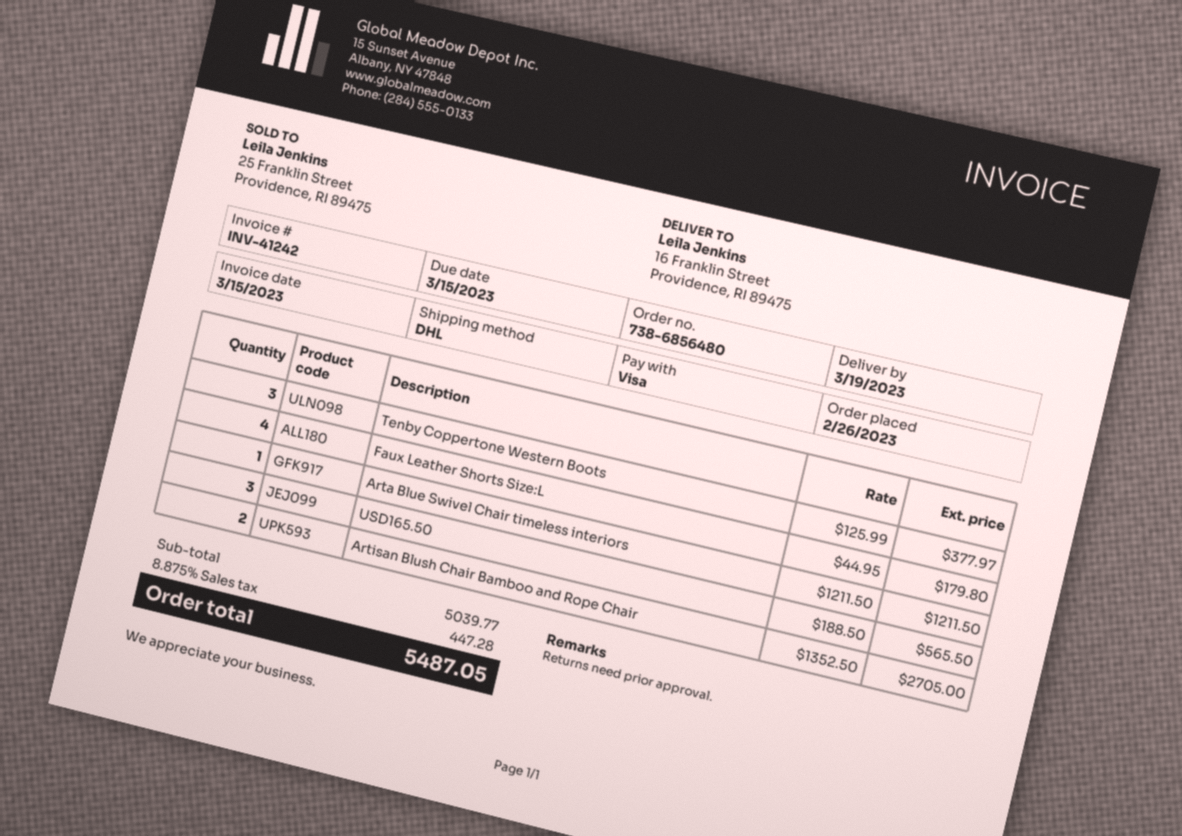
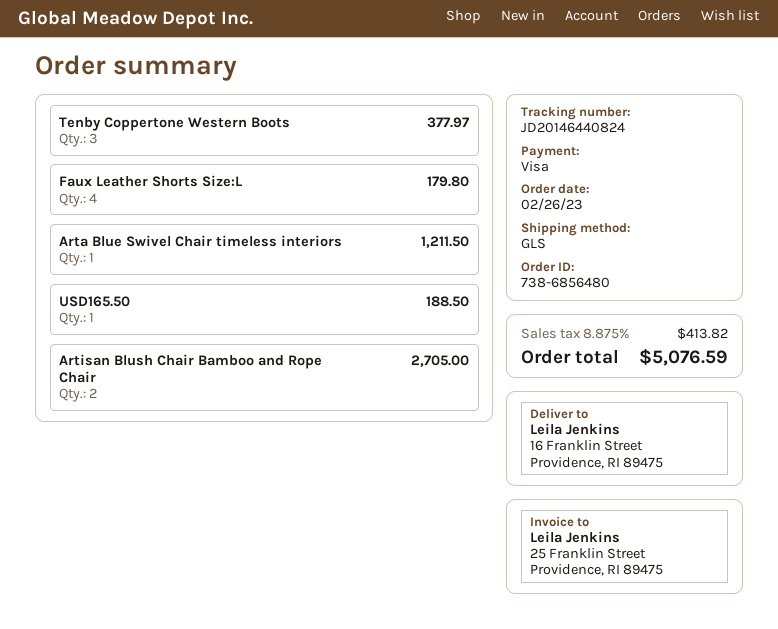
shipping method: DHL -> GLS
USD165.50: 3 for 565.50 -> 1 for 188.50
tax: 8.875% = 447.28 -> 8.875% = 413.82
total: 5487.05 -> 5076.59

